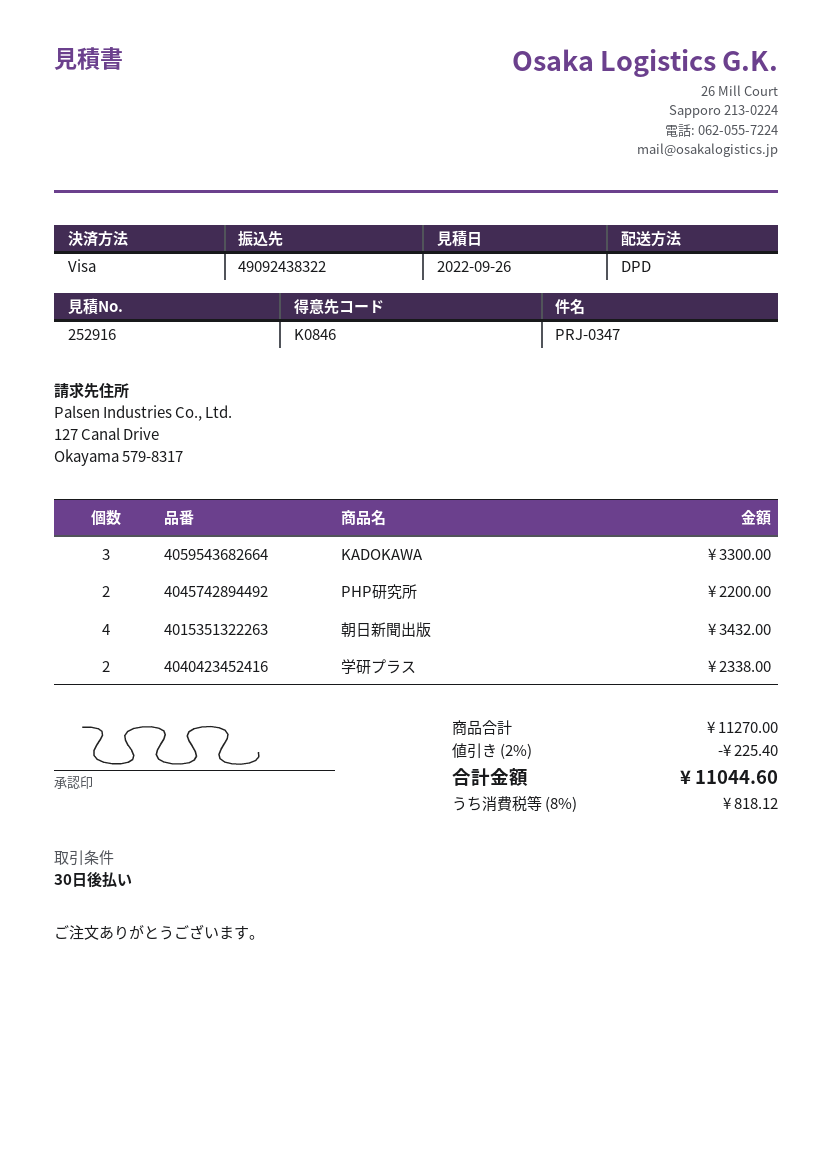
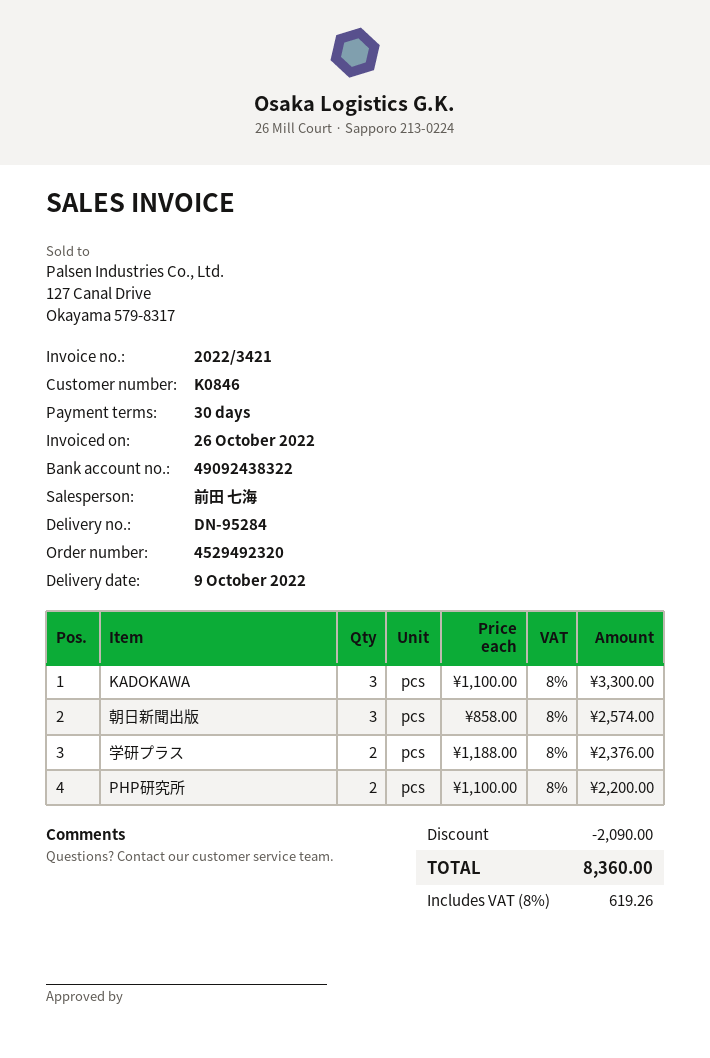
朝日新聞出版: 4 for 3432.00 -> 3 for 2574.00
学研プラス: 2 for 2338.00 -> 2 for 2376.00
discount: 225.40 -> 2090.00
tax: 8% = 818.12 -> 8% = 619.26
total: 11044.60 -> 8360.00

